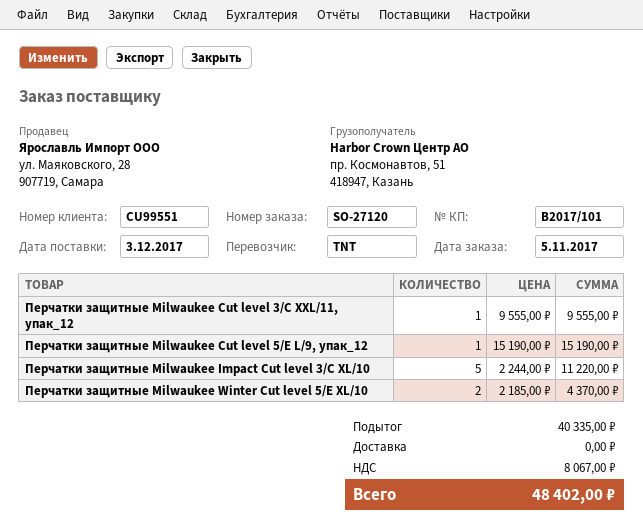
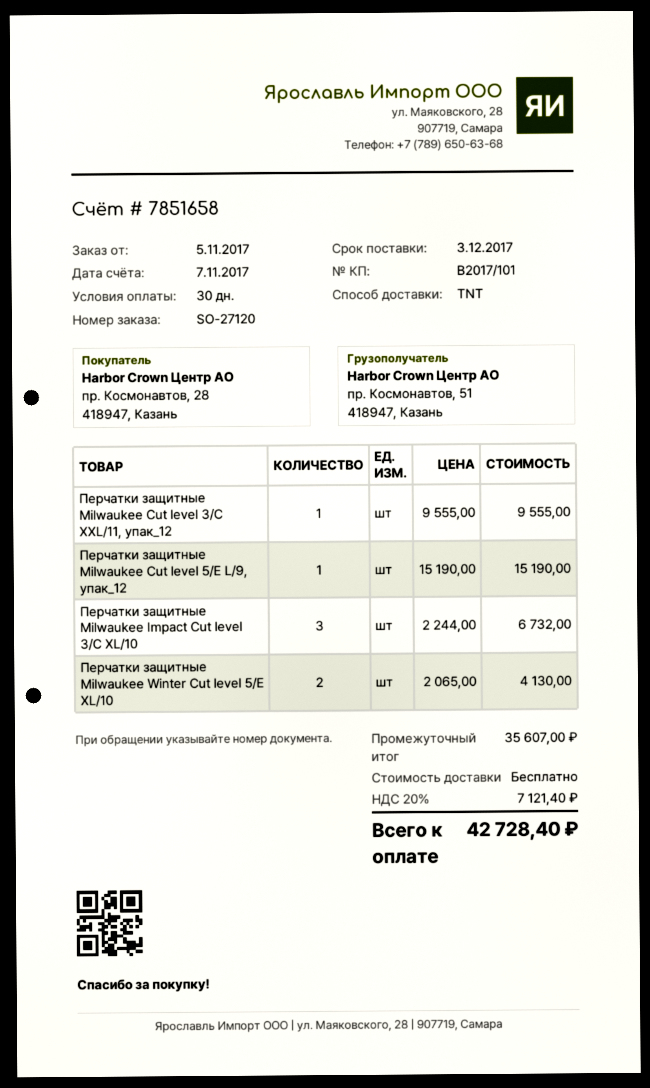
Перчатки защитные Milwaukee Impact Cut level 3/C XL/10: 5 x 2244.00 = 11220.00 -> 3 x 2244.00 = 6732.00
Перчатки защитные Milwaukee Winter Cut level 5/E XL/10: 2 x 2185.00 = 4370.00 -> 2 x 2065.00 = 4130.00
subtotal: 40335.00 -> 35607.00
tax: 8067.00 -> 7121.40
total: 48402.00 -> 42728.40

